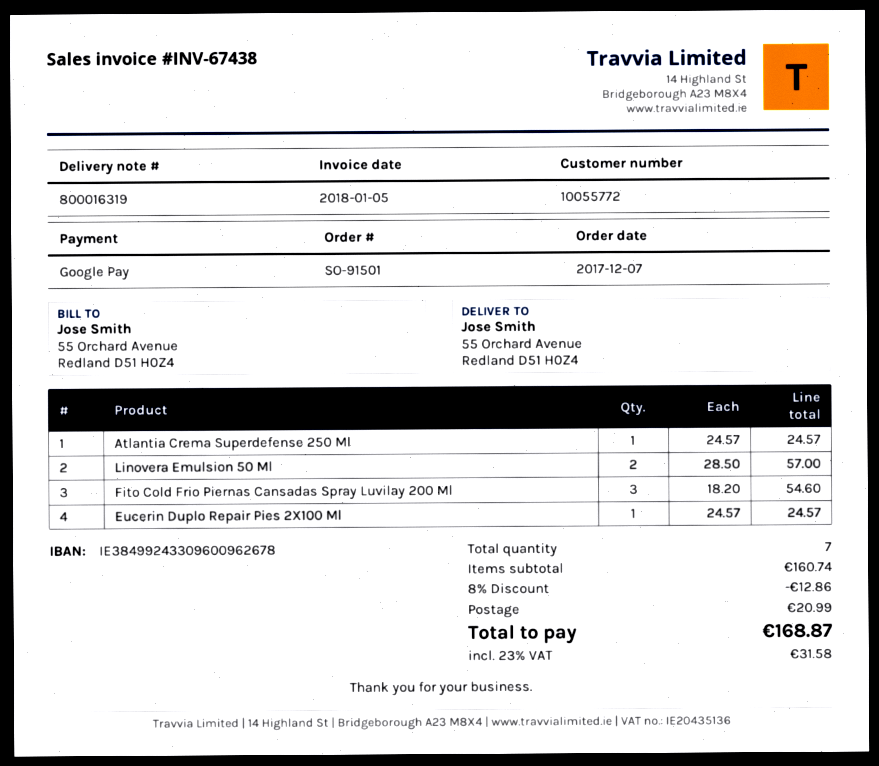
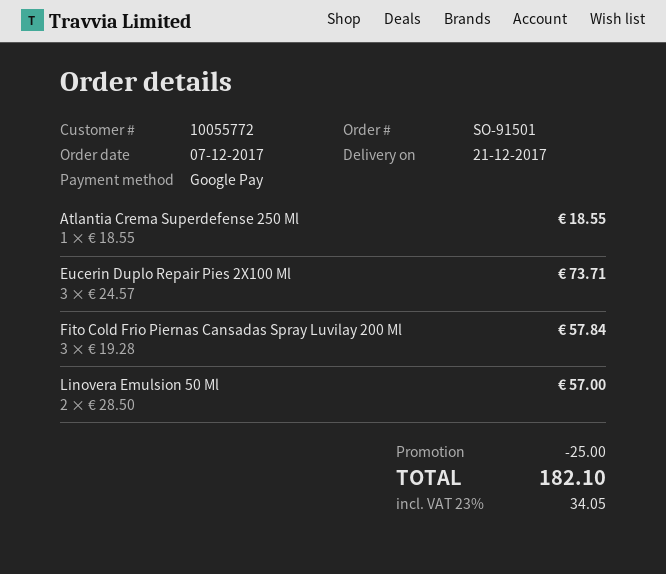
Atlantia Crema Superdefense 250 Ml: 1 x 24.57 = 24.57 -> 1 x 18.55 = 18.55
Fito Cold Frio Piernas Cansadas Spray Luvilay 200 Ml: 3 x 18.20 = 54.60 -> 3 x 19.28 = 57.84
Eucerin Duplo Repair Pies 2X100 Ml: 1 x 24.57 = 24.57 -> 3 x 24.57 = 73.71
discount: 12.86 -> 25.00
shipping: 20.99 -> none
tax: 23% = 31.58 -> 23% = 34.05
total: 168.87 -> 182.10

